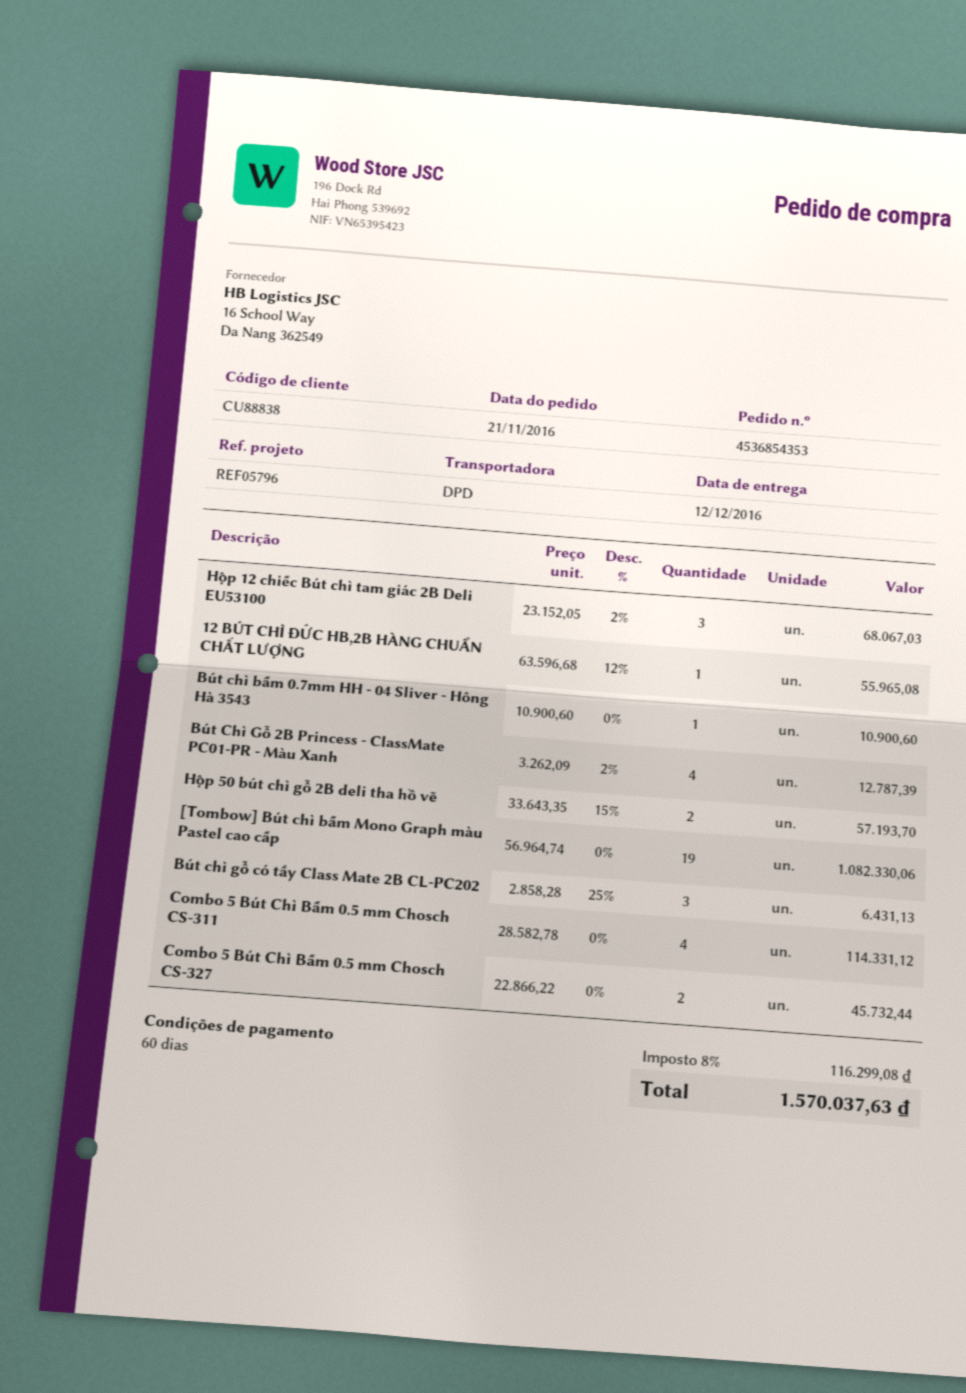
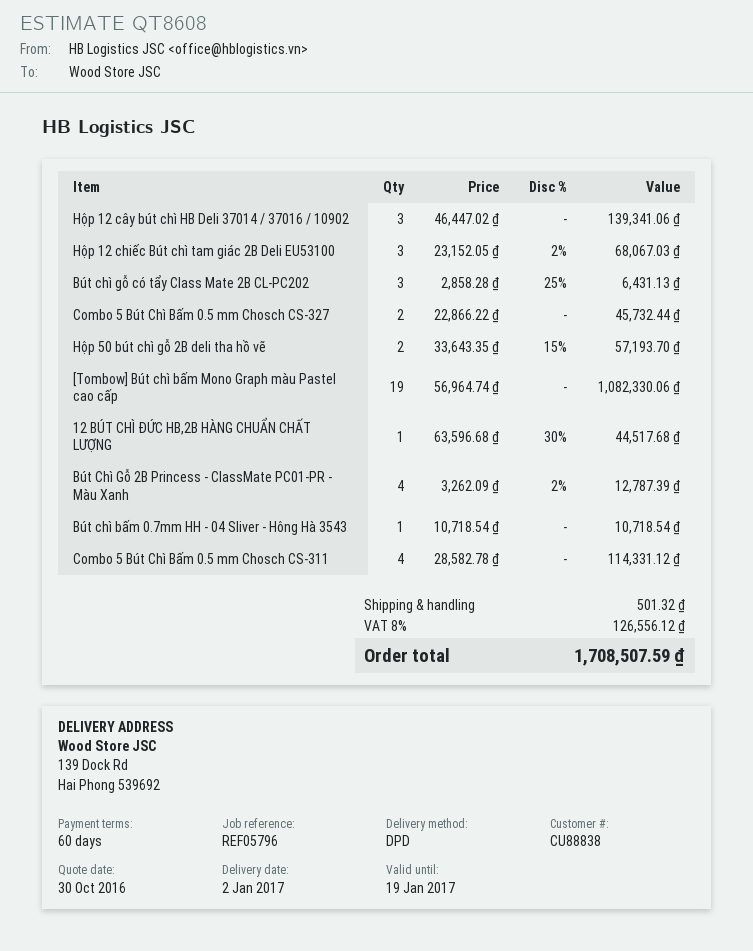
delivery date: 2016-12-12 -> 2017-01-02
12 BÚT CHÌ ĐỨC HB,2B HÀNG CHUẨN CHẤT LƯỢNG: 1 x 63596.68 - 12% = 55965.08 -> 1 x 63596.68 - 30% = 44517.68
Bút chì bấm 0.7mm HH - 04 Sliver - Hông Hà 3543: 1 x 10900.60 = 10900.60 -> 1 x 10718.54 = 10718.54
Hộp 12 cây bút chì HB Deli 37014 / 37016 / 10902: none -> 3 x 46447.02 = 139341.06
shipping: none -> 501.32
tax: 8% = 116299.08 -> 8% = 126556.12
total: 1570037.63 -> 1708507.59

